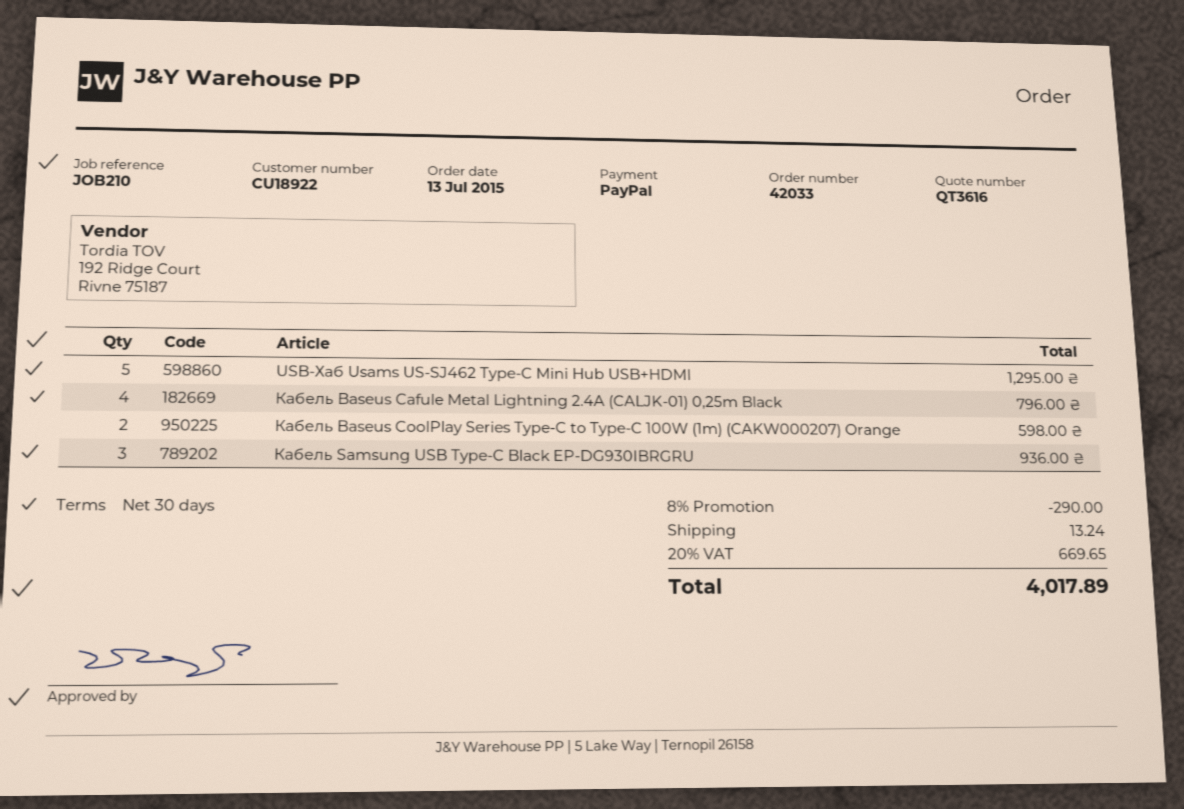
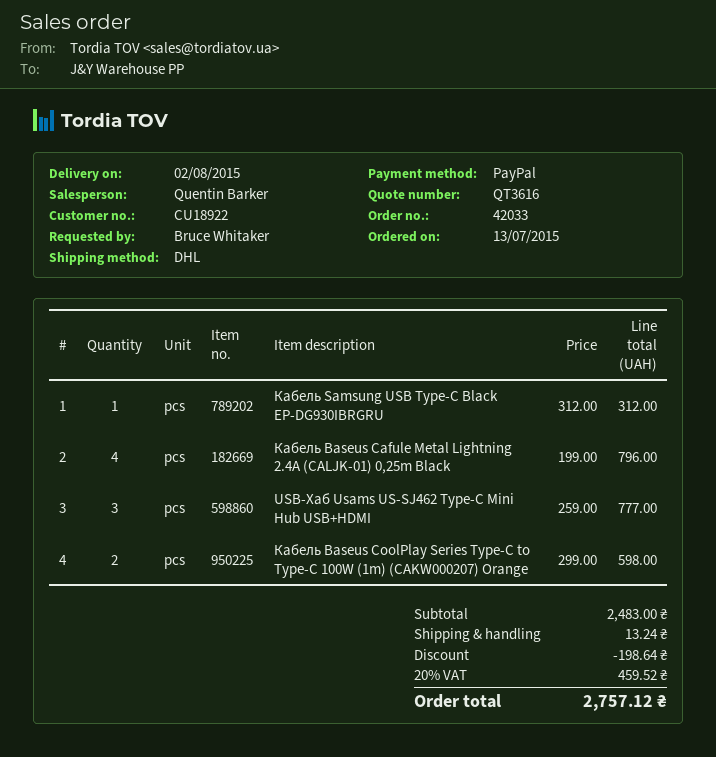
USB-Хаб Usams US-SJ462 Type-C Mini Hub USB+HDMI: 5 for 1295.00 -> 3 for 777.00
Кабель Samsung USB Type-C Black EP-DG930IBRGRU: 3 for 936.00 -> 1 for 312.00
discount: 290.00 -> 198.64
tax: 20% = 669.65 -> 20% = 459.52
total: 4017.89 -> 2757.12

